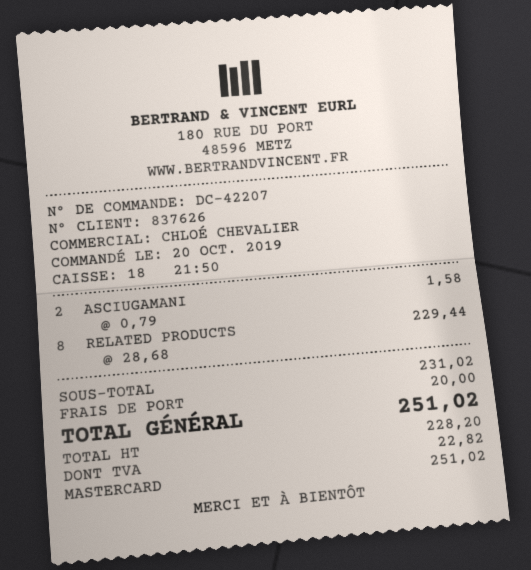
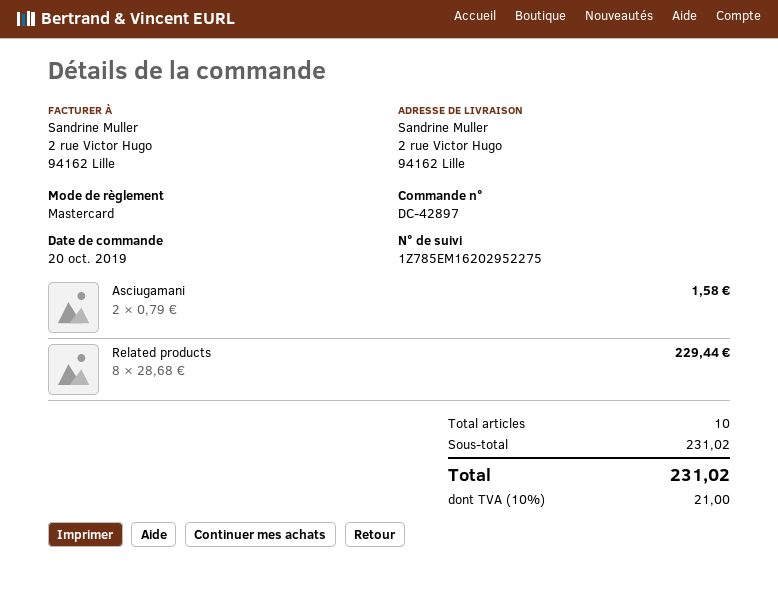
order number: DC-42207 -> DC-42897
shipping: 20.00 -> none
tax: 22.82 -> 21.00
total: 251.02 -> 231.02

